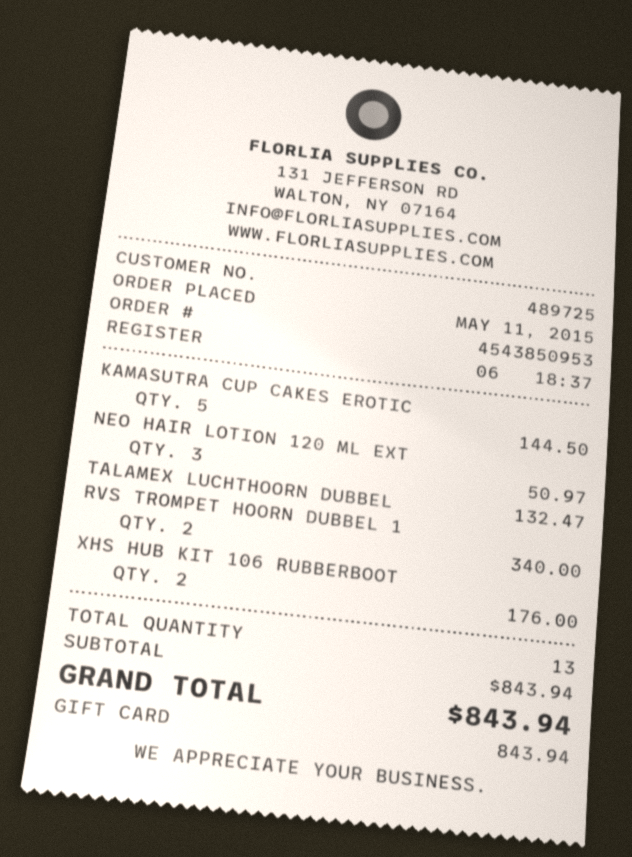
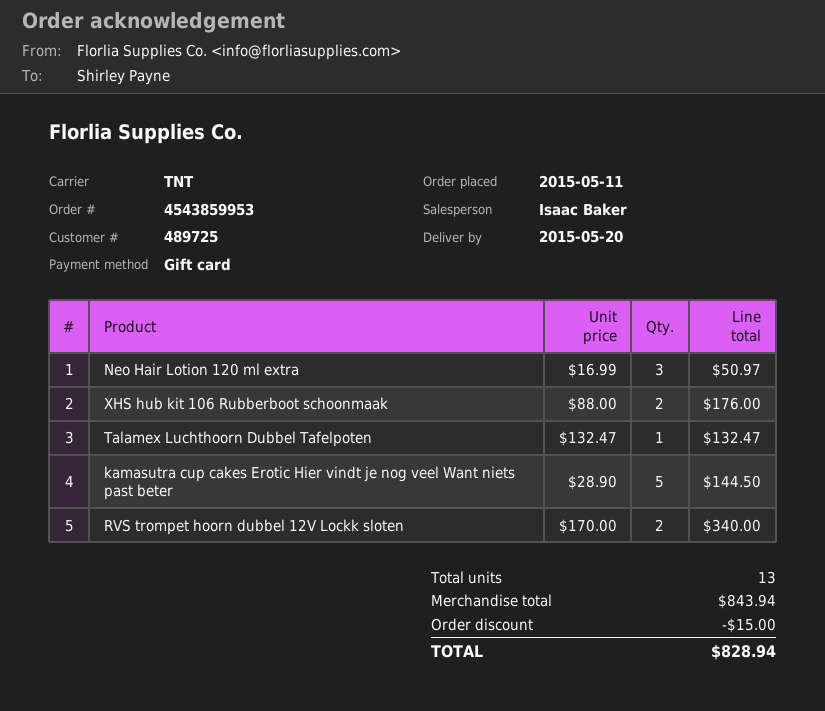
order number: 4543850953 -> 4543859953
discount: none -> 15.00
total: 843.94 -> 828.94

